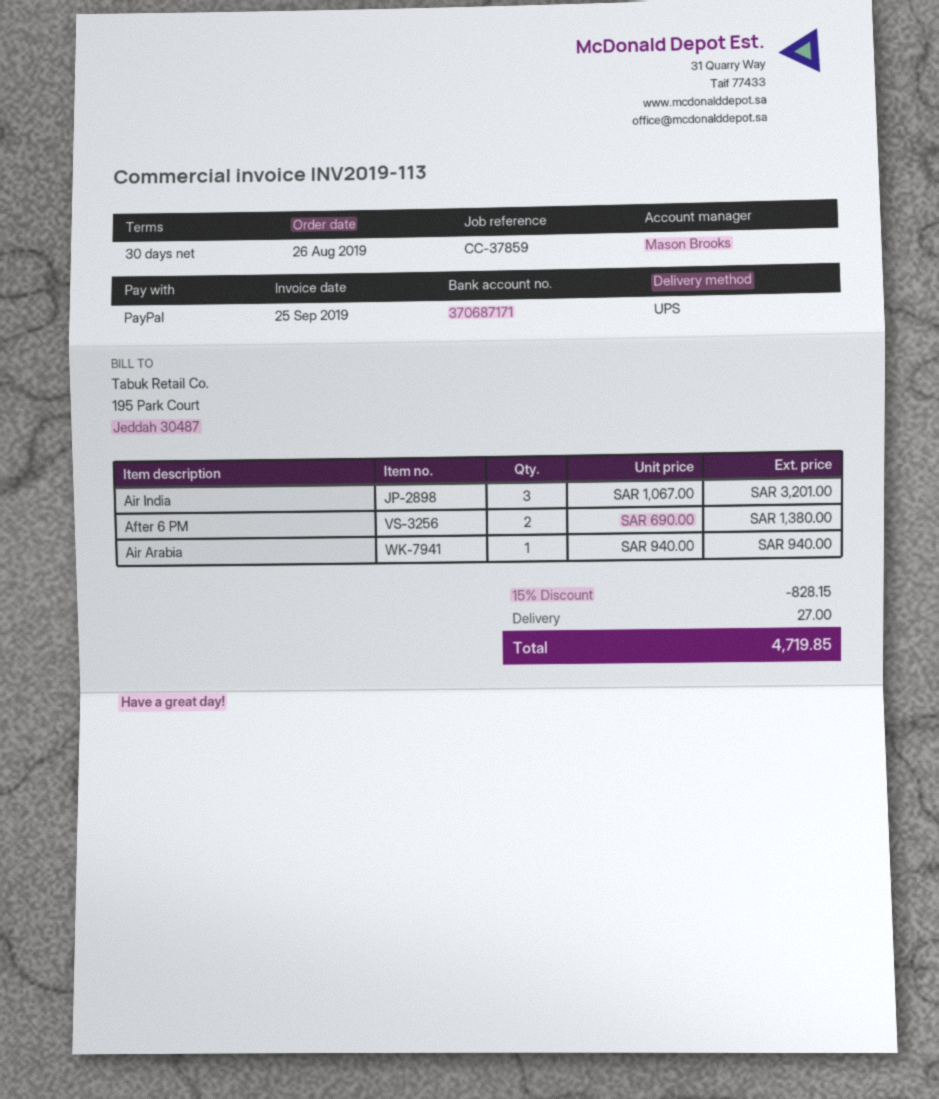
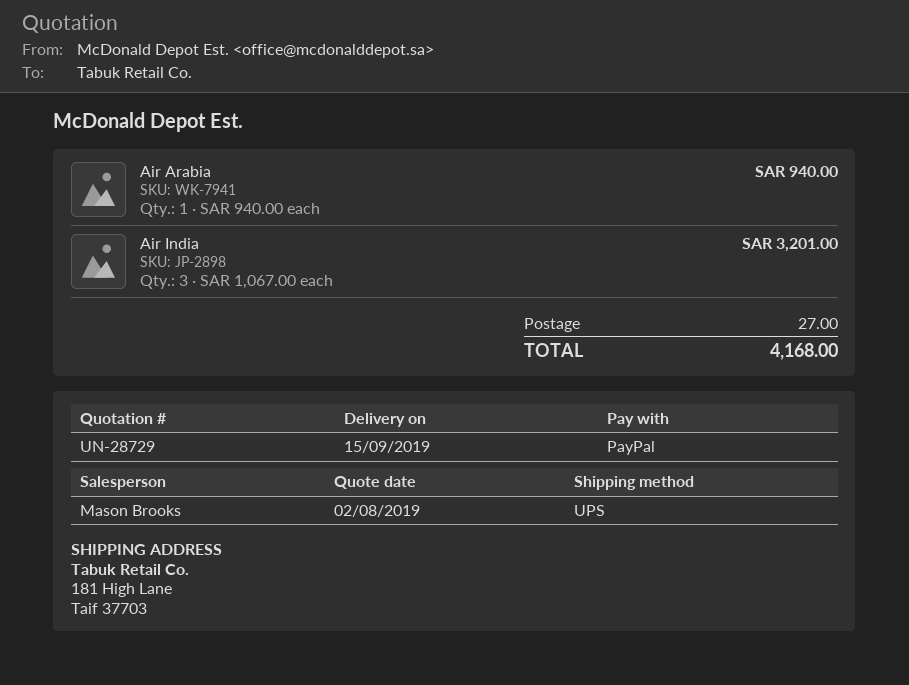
After 6 PM: 2 x 690.00 = 1380.00 -> none
discount: 15% = 828.15 -> none
total: 4719.85 -> 4168.00

